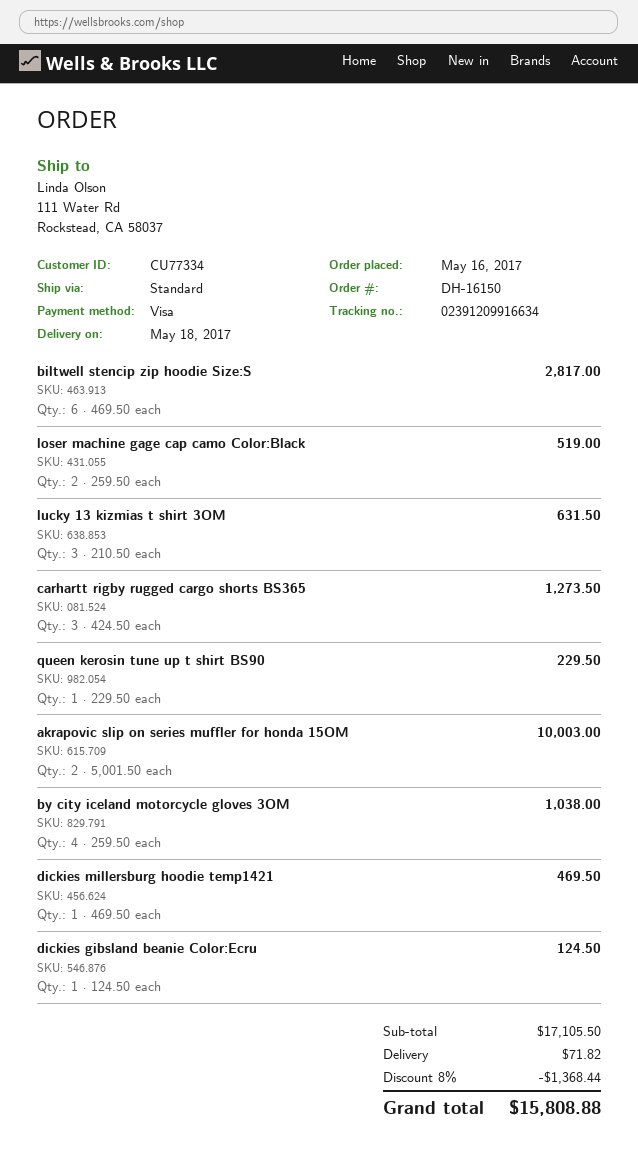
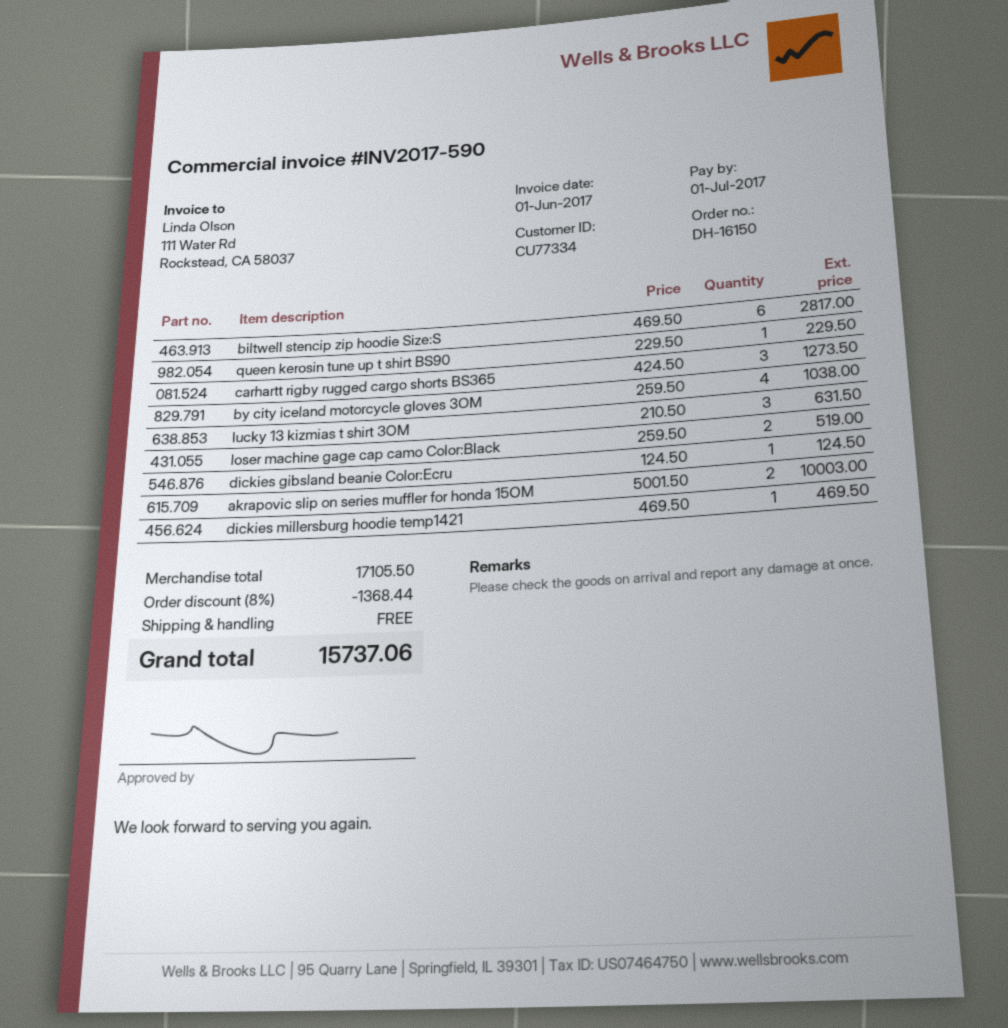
shipping: 71.82 -> 0.00
total: 15808.88 -> 15737.06

